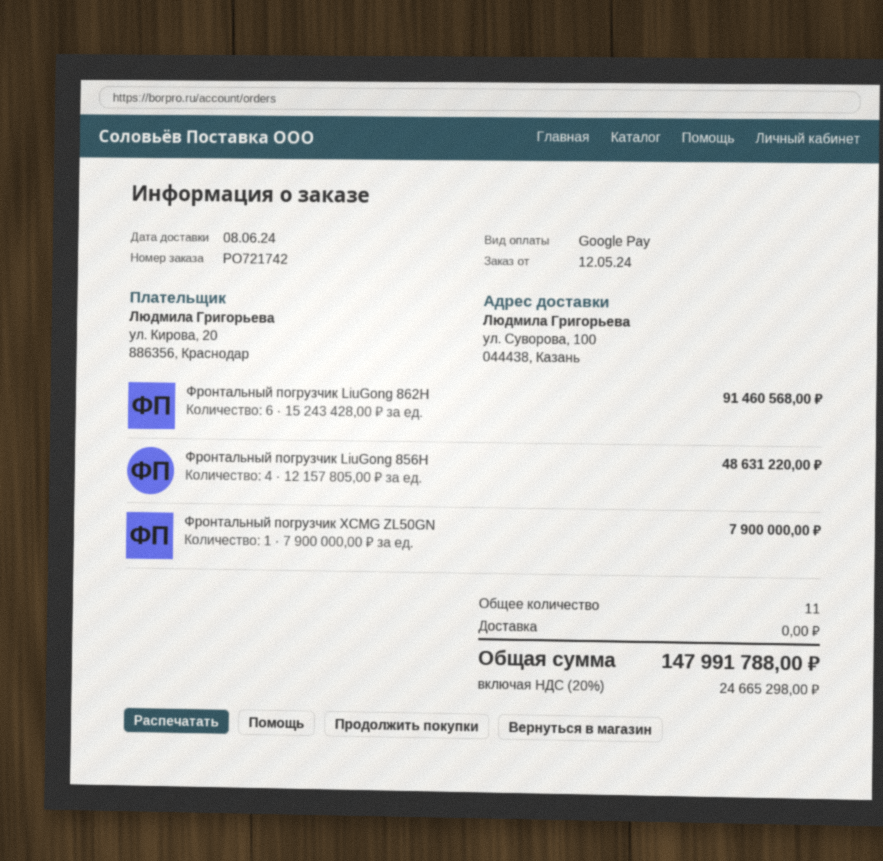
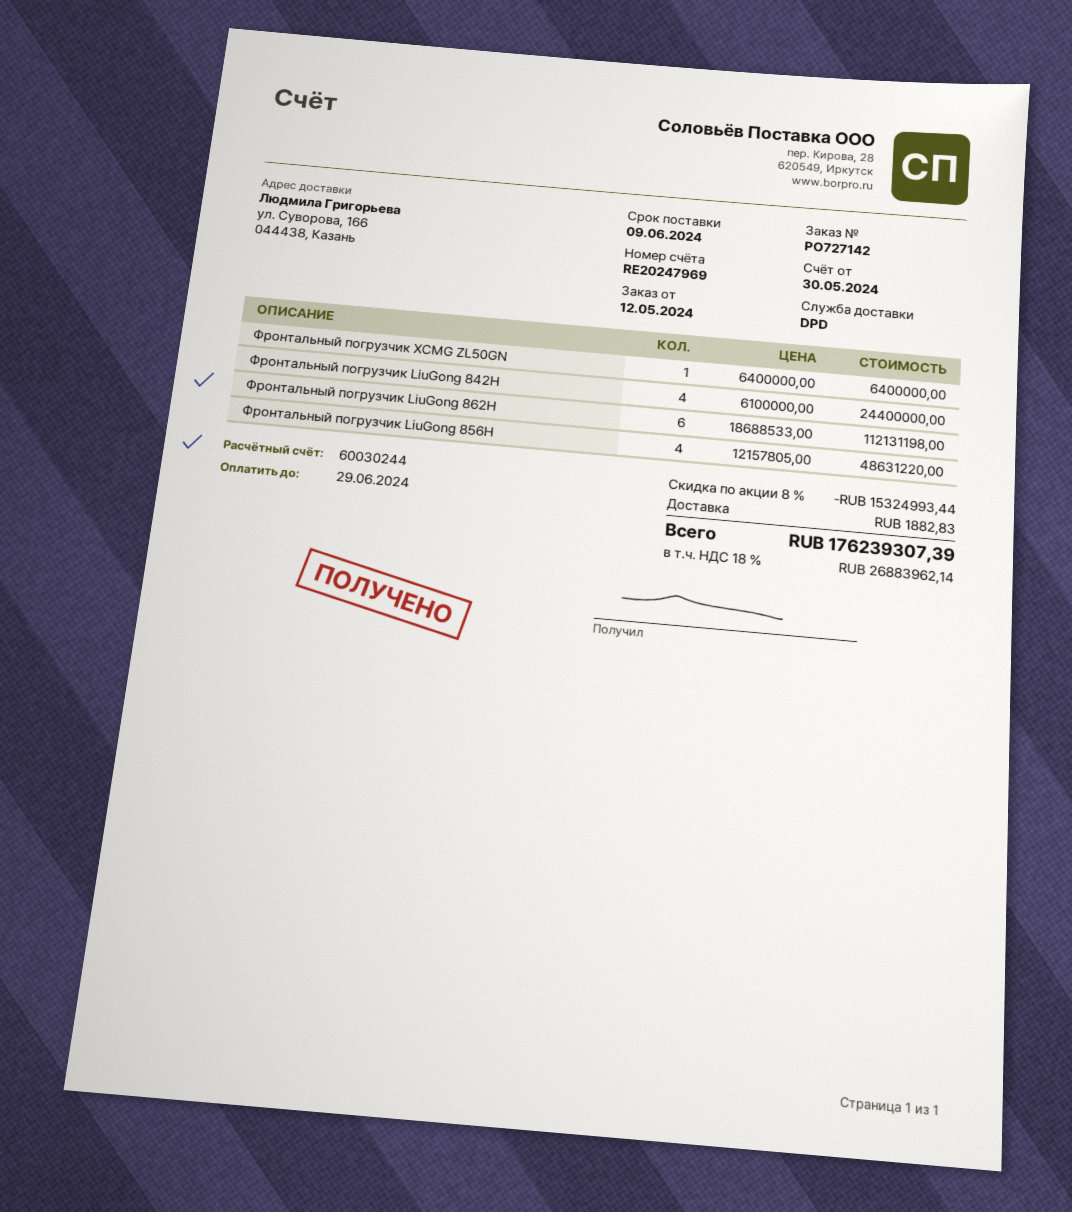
order number: PO721742 -> PO727142
delivery date: 2024-06-08 -> 2024-06-09
ship to: ул. Суворова, 100, 044438, Казань -> ул. Суворова, 166, 044438, Казань
Фронтальный погрузчик LiuGong 862H: 6 x 15243428.00 = 91460568.00 -> 6 x 18688533.00 = 112131198.00
Фронтальный погрузчик XCMG ZL50GN: 1 x 7900000.00 = 7900000.00 -> 1 x 6400000.00 = 6400000.00
Фронтальный погрузчик LiuGong 842H: none -> 4 x 6100000.00 = 24400000.00
discount: none -> 8% = 15324993.44
shipping: 0.00 -> 1882.83
tax: 20% = 24665298.00 -> 18% = 26883962.14
total: 147991788.00 -> 176239307.39

